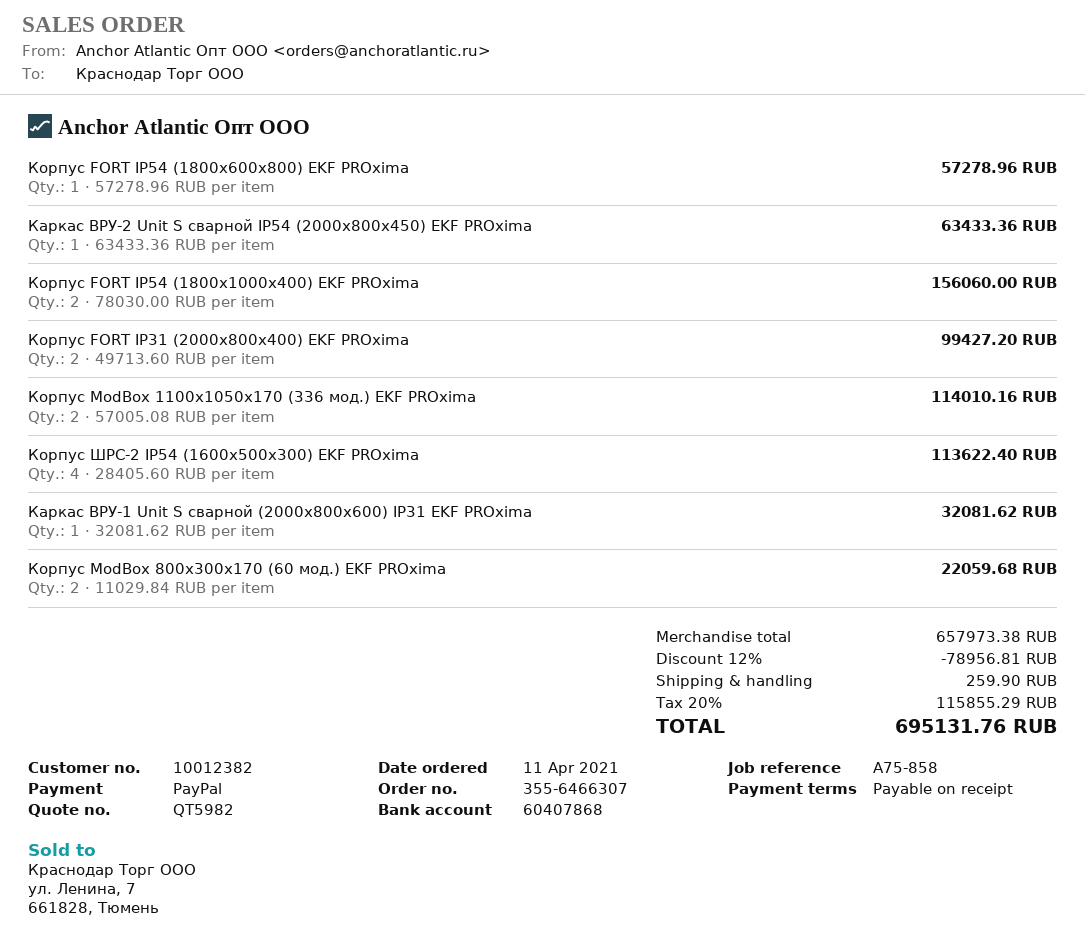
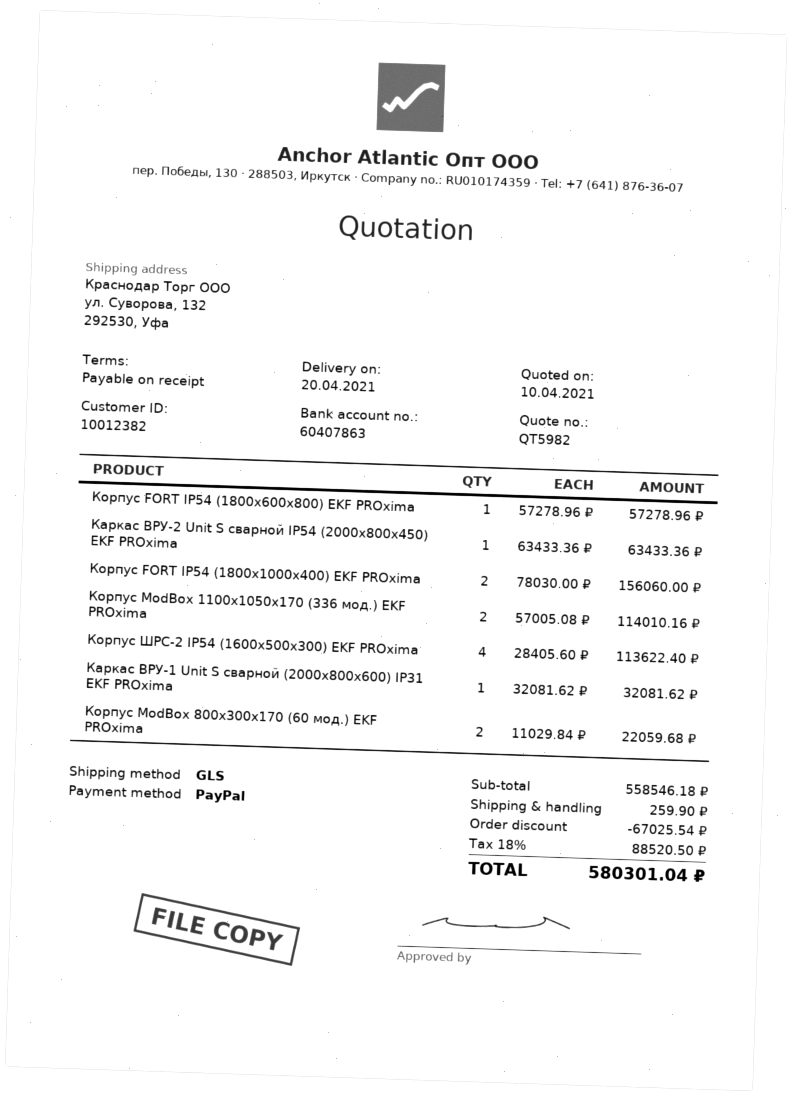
bank account: 60407868 -> 60407863
Корпус FORT IP31 (2000x800x400) EKF PROxima: 2 x 49713.60 = 99427.20 -> none
subtotal: 657973.38 -> 558546.18
discount: 78956.81 -> 67025.54
tax: 20% = 115855.29 -> 18% = 88520.50
total: 695131.76 -> 580301.04

